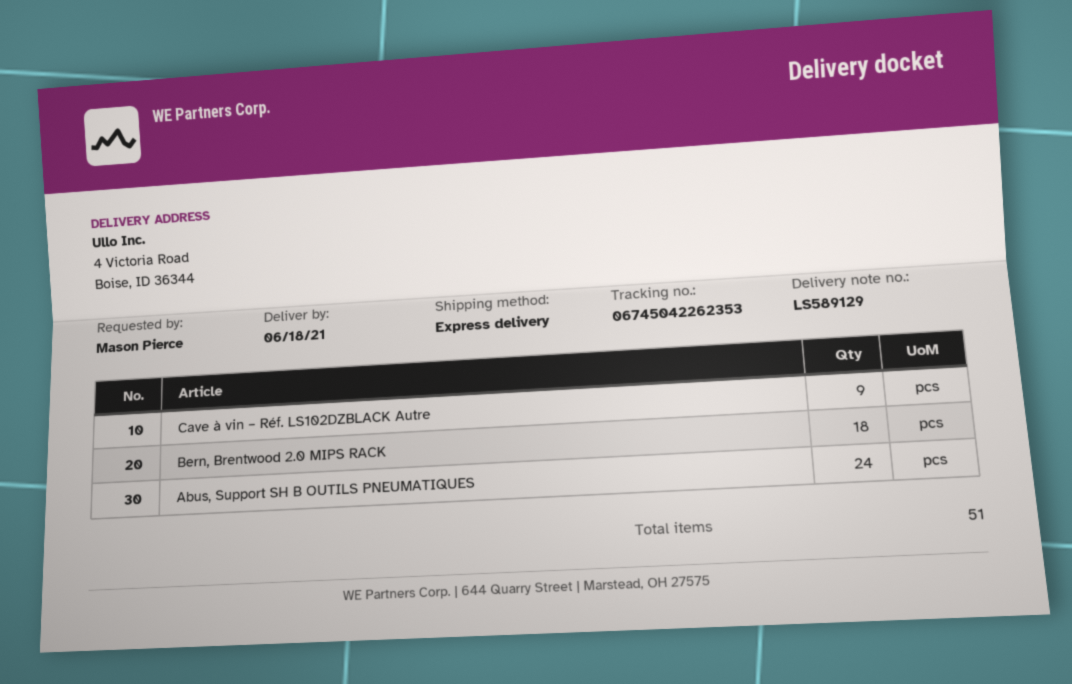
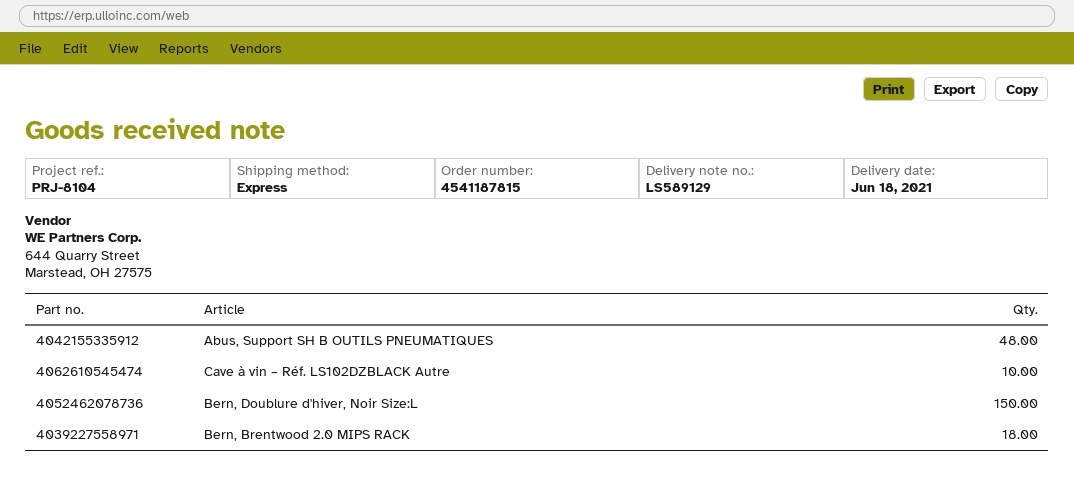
Cave à vin – Réf. LS102DZBLACK Autre: 9 -> 10
Abus, Support SH B OUTILS PNEUMATIQUES: 24 -> 48
Bern, Doublure d'hiver, Noir Size:L: none -> 150

